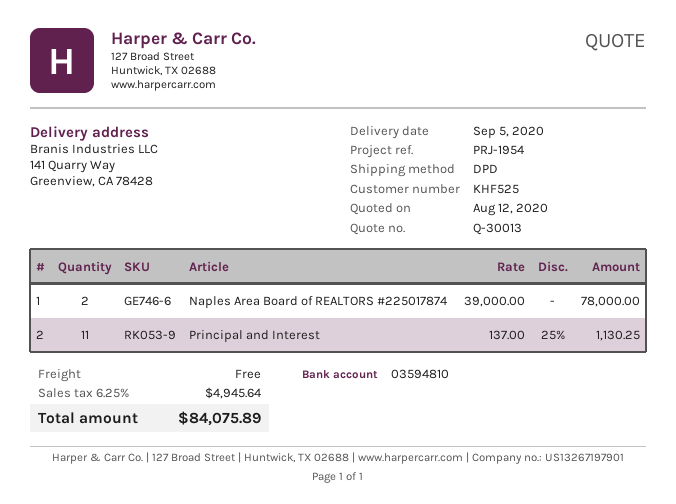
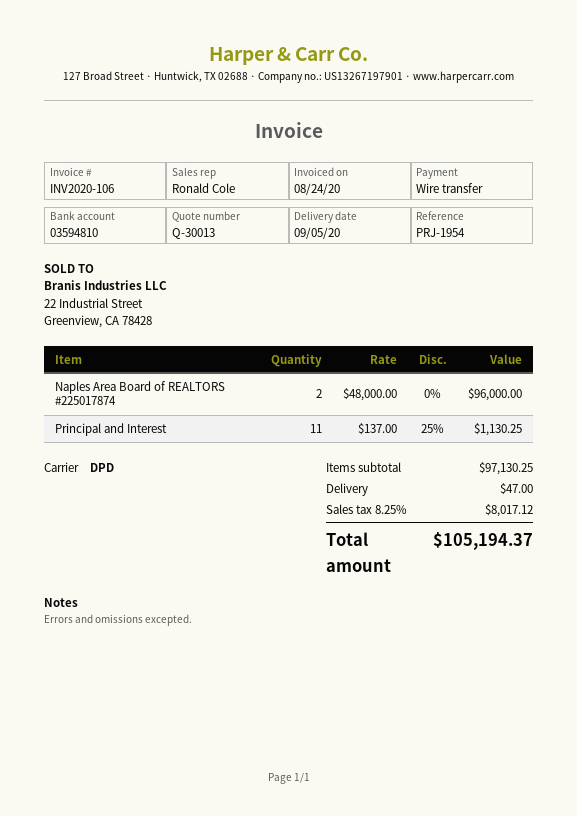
Naples Area Board of REALTORS #225017874: 2 x 39000.00 = 78000.00 -> 2 x 48000.00 = 96000.00
shipping: 0.00 -> 47.00
tax: 6.25% = 4945.64 -> 8.25% = 8017.12
total: 84075.89 -> 105194.37

